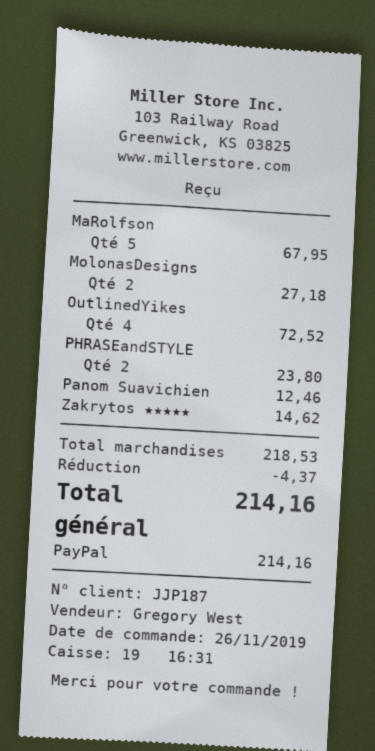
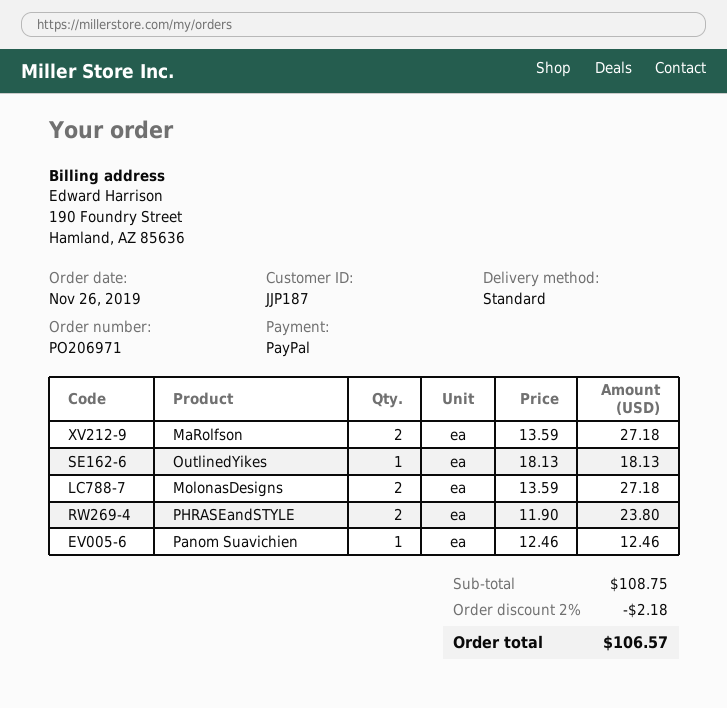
MaRolfson: 5 for 67.95 -> 2 for 27.18
OutlinedYikes: 4 for 72.52 -> 1 for 18.13
Zakrytos ★★★★★: 1 for 14.62 -> none
subtotal: 218.53 -> 108.75
discount: 4.37 -> 2.18
total: 214.16 -> 106.57

